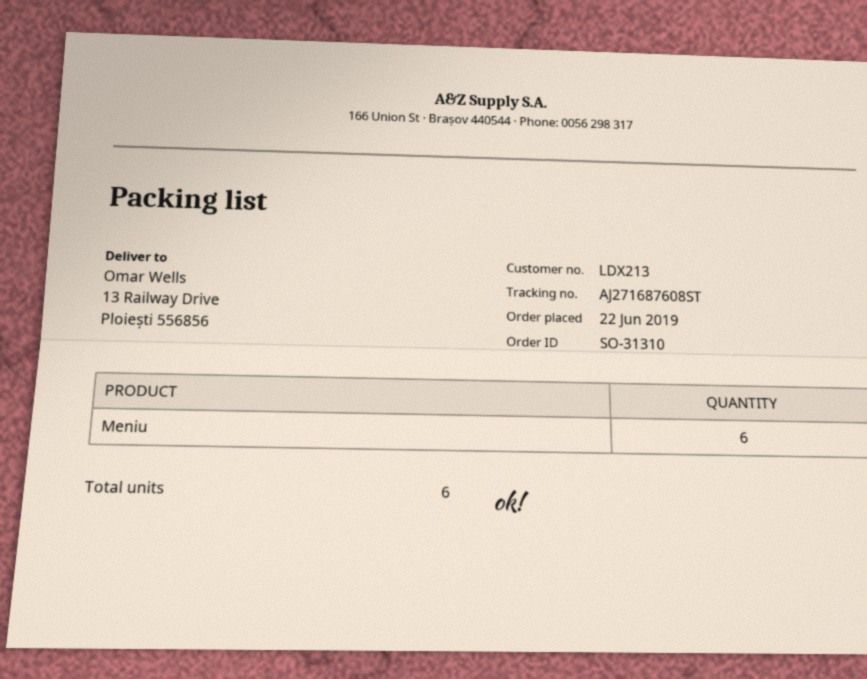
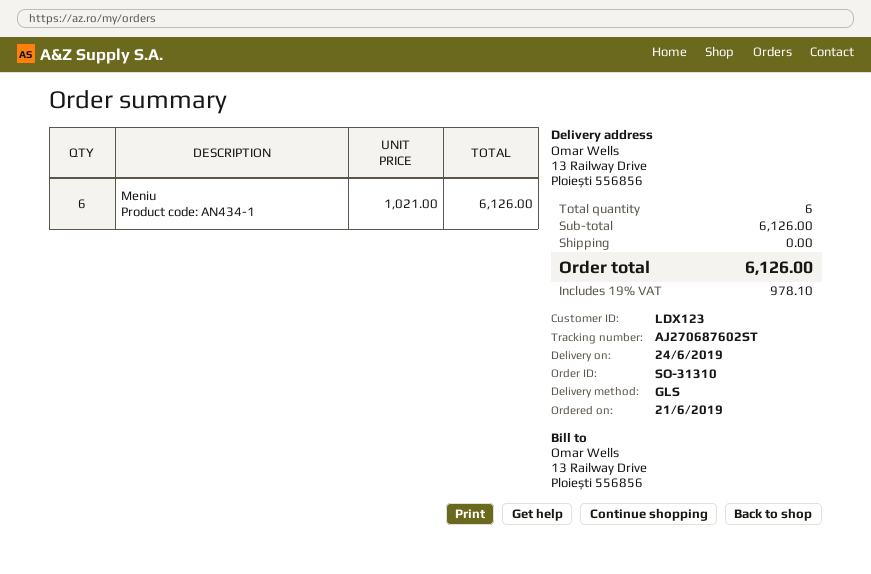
order date: 2019-06-22 -> 2019-06-21
customer number: LDX213 -> LDX123
tracking number: AJ271687608ST -> AJ270687602ST

